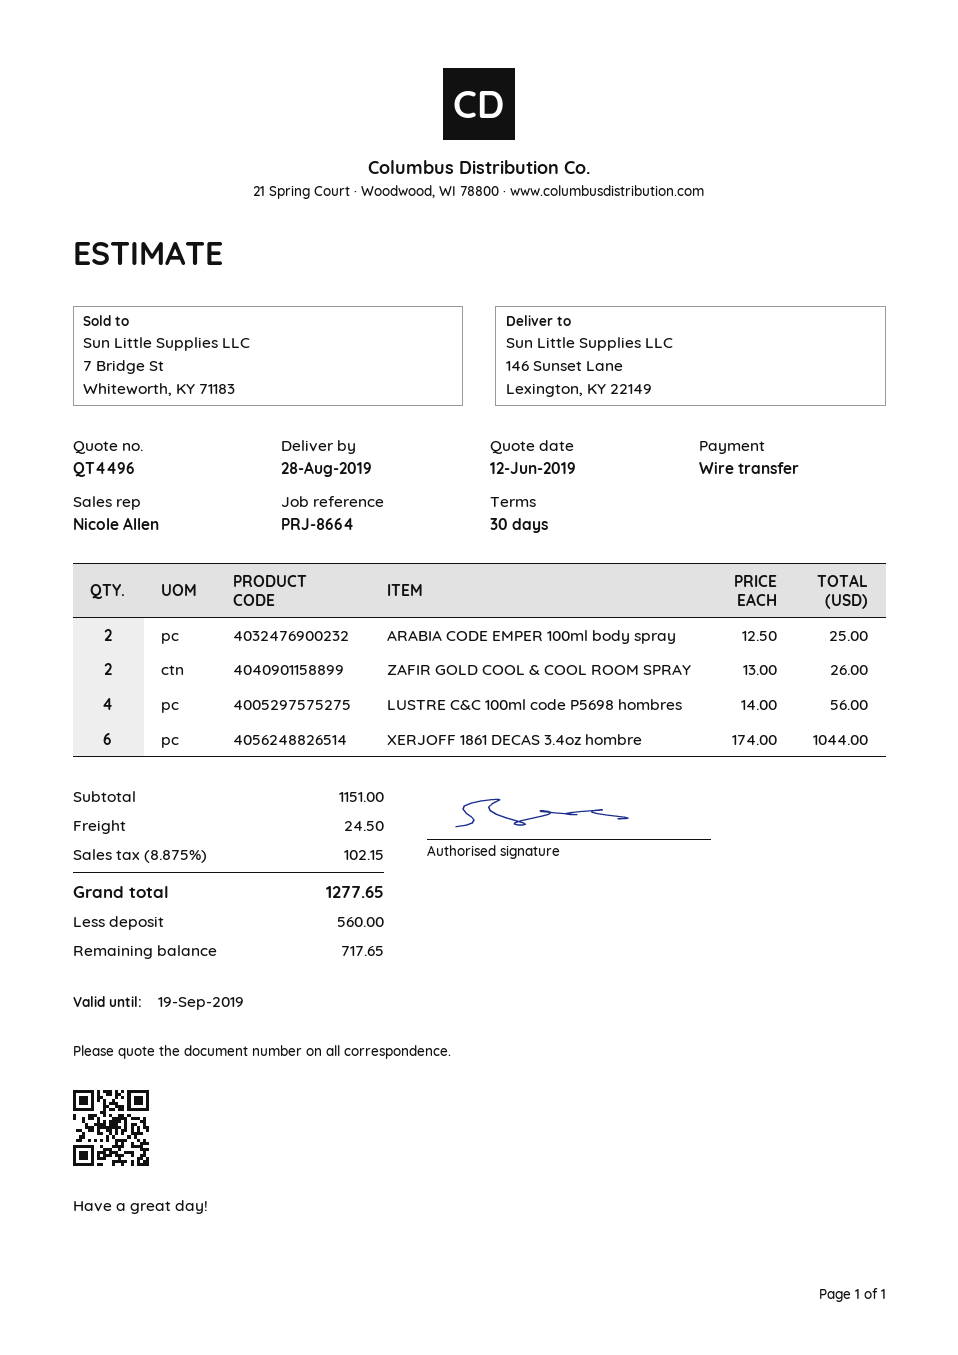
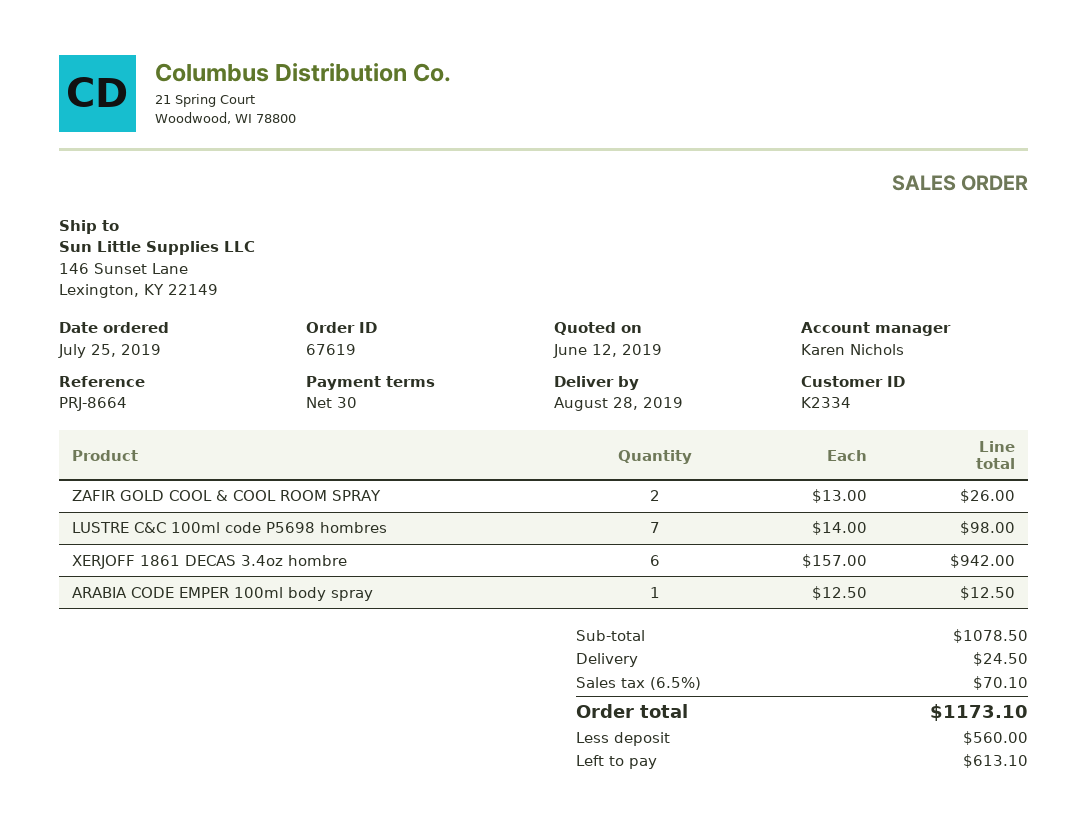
sales rep: Nicole Allen -> Karen Nichols
ARABIA CODE EMPER 100ml body spray: 2 x 12.50 = 25.00 -> 1 x 12.50 = 12.50
LUSTRE C&C 100ml code P5698 hombres: 4 x 14.00 = 56.00 -> 7 x 14.00 = 98.00
XERJOFF 1861 DECAS 3.4oz hombre: 6 x 174.00 = 1044.00 -> 6 x 157.00 = 942.00
subtotal: 1151.00 -> 1078.50
tax: 8.875% = 102.15 -> 6.5% = 70.10
total: 1277.65 -> 1173.10
balance: 717.65 -> 613.10

